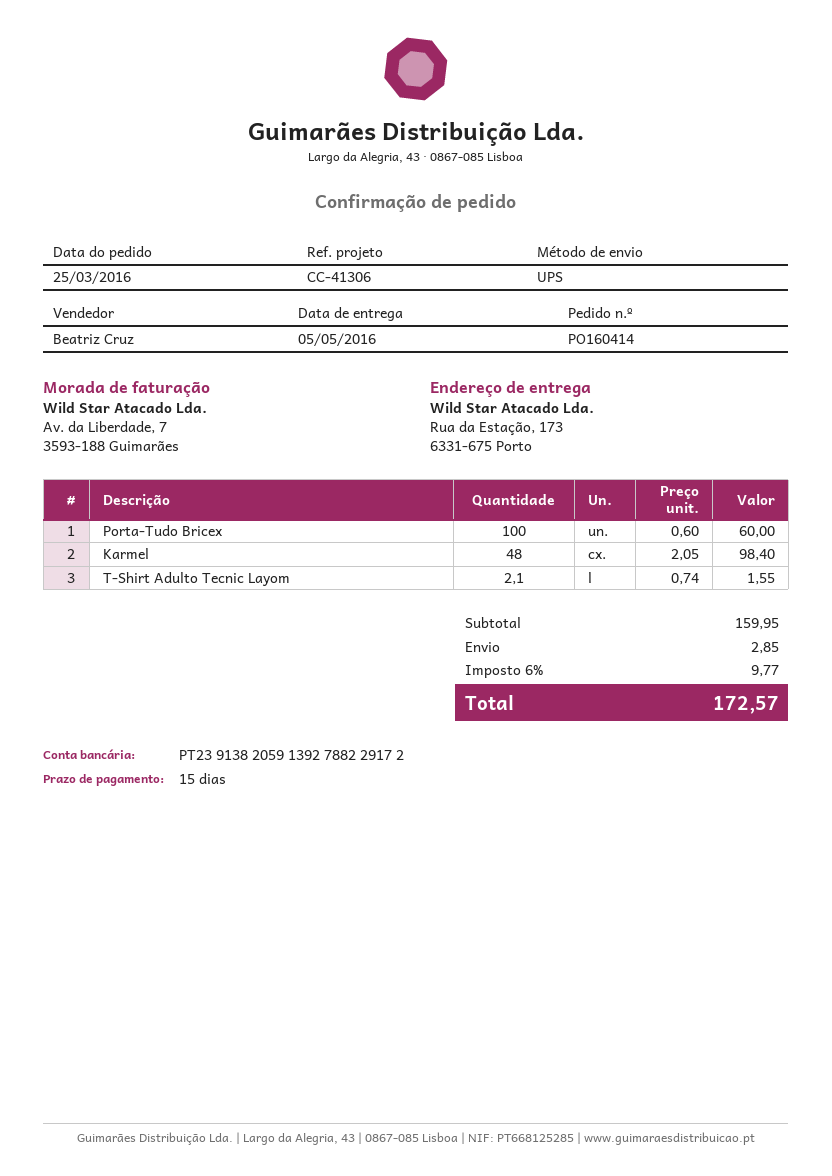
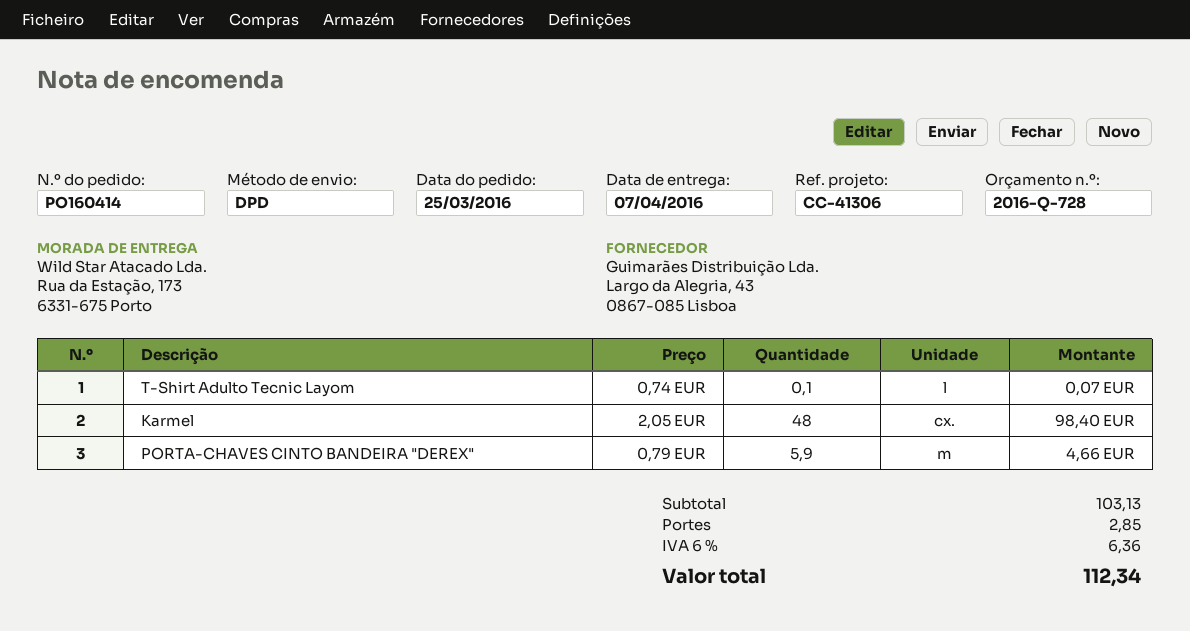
delivery date: 2016-05-05 -> 2016-04-07
shipping method: UPS -> DPD
Porta-Tudo Bricex: 100 x 0.60 = 60.00 -> none
T-Shirt Adulto Tecnic Layom: 2.1 x 0.74 = 1.55 -> 0.1 x 0.74 = 0.07
PORTA-CHAVES CINTO BANDEIRA "DEREX": none -> 5.9 x 0.79 = 4.66
subtotal: 159.95 -> 103.13
tax: 6% = 9.77 -> 6% = 6.36
total: 172.57 -> 112.34

